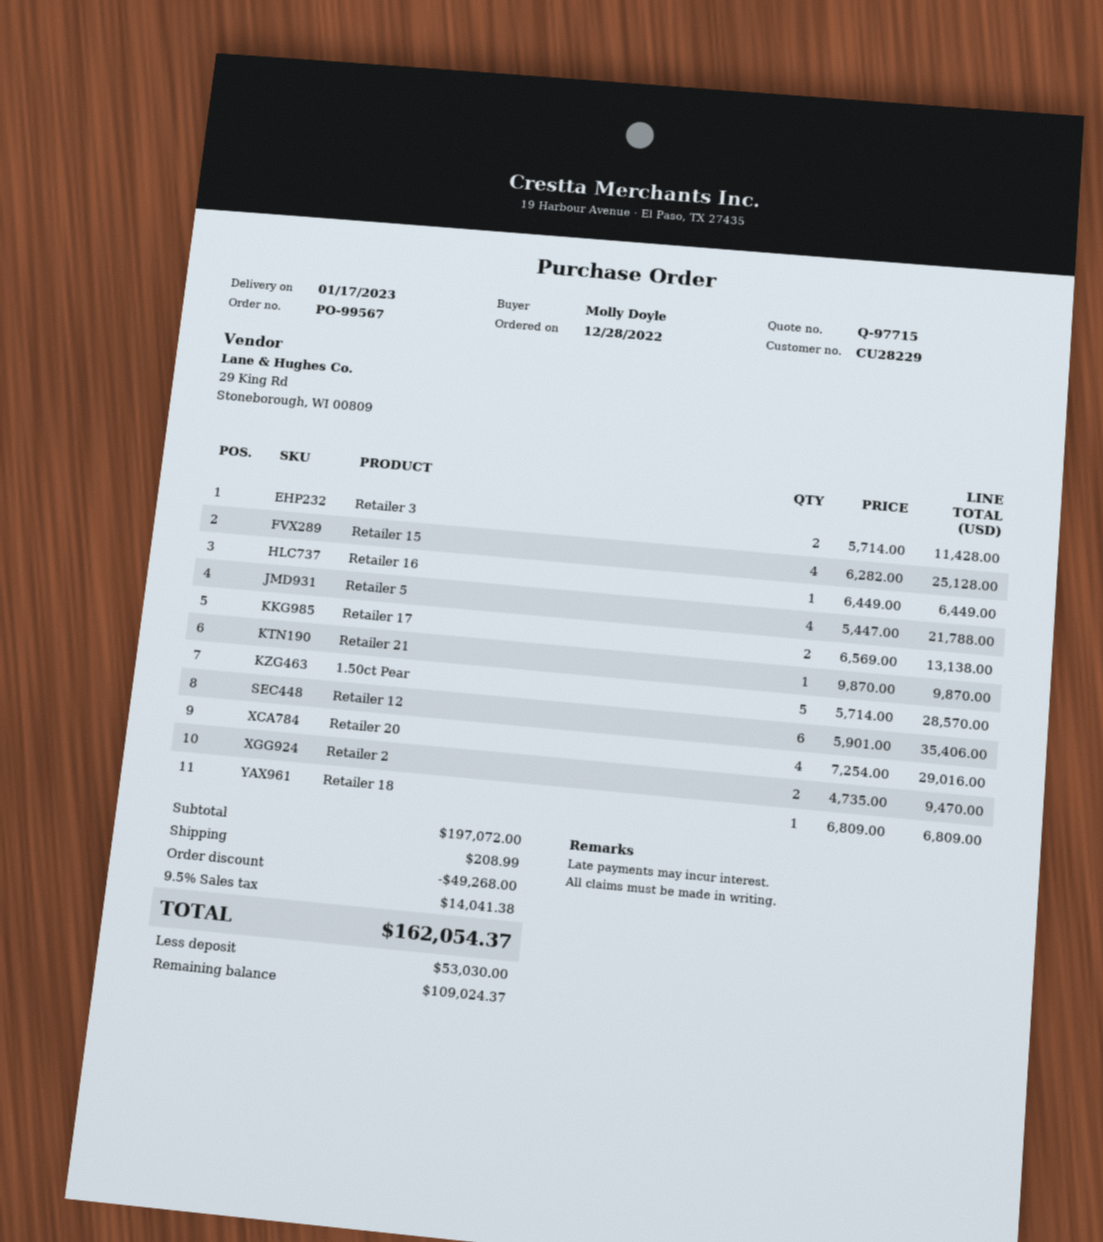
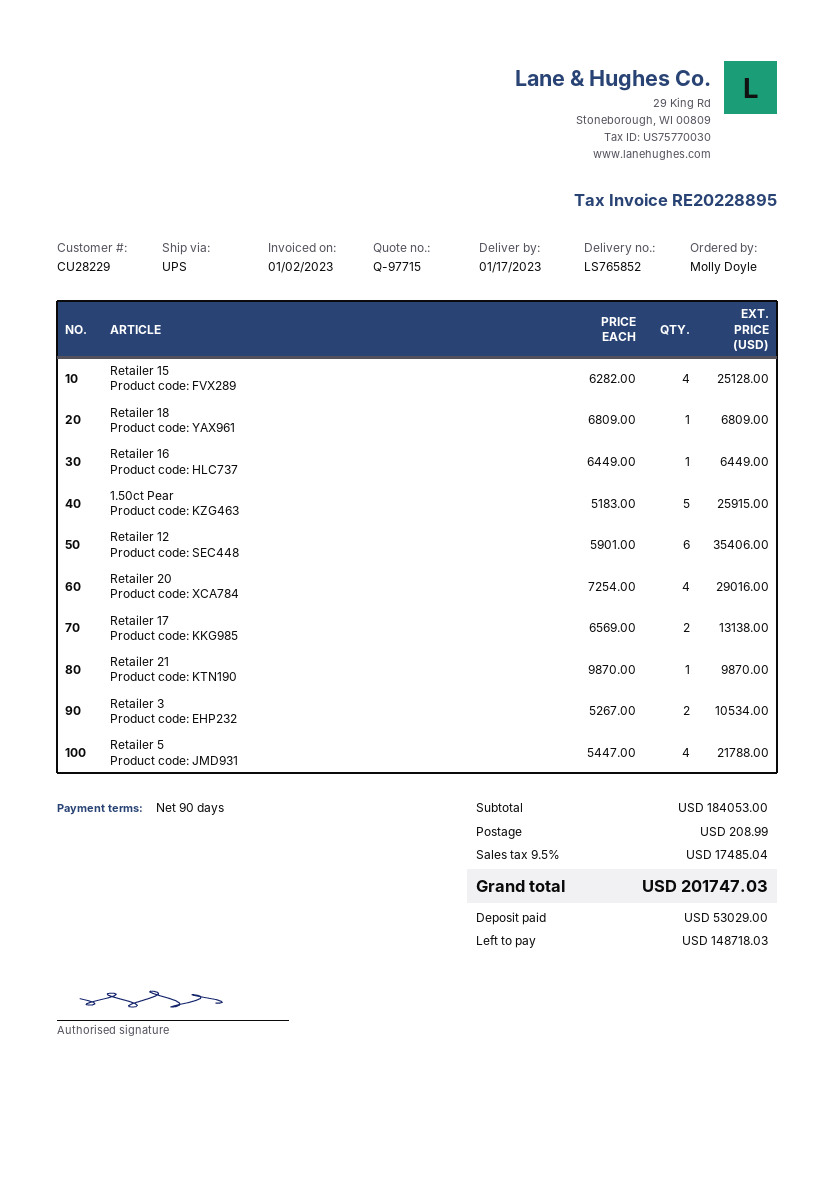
Retailer 3: 2 x 5714.00 = 11428.00 -> 2 x 5267.00 = 10534.00
1.50ct Pear: 5 x 5714.00 = 28570.00 -> 5 x 5183.00 = 25915.00
Retailer 2: 2 x 4735.00 = 9470.00 -> none
subtotal: 197072.00 -> 184053.00
discount: 49268.00 -> none
tax: 9.5% = 14041.38 -> 9.5% = 17485.04
total: 162054.37 -> 201747.03
deposit: 53030.00 -> 53029.00
balance: 109024.37 -> 148718.03

